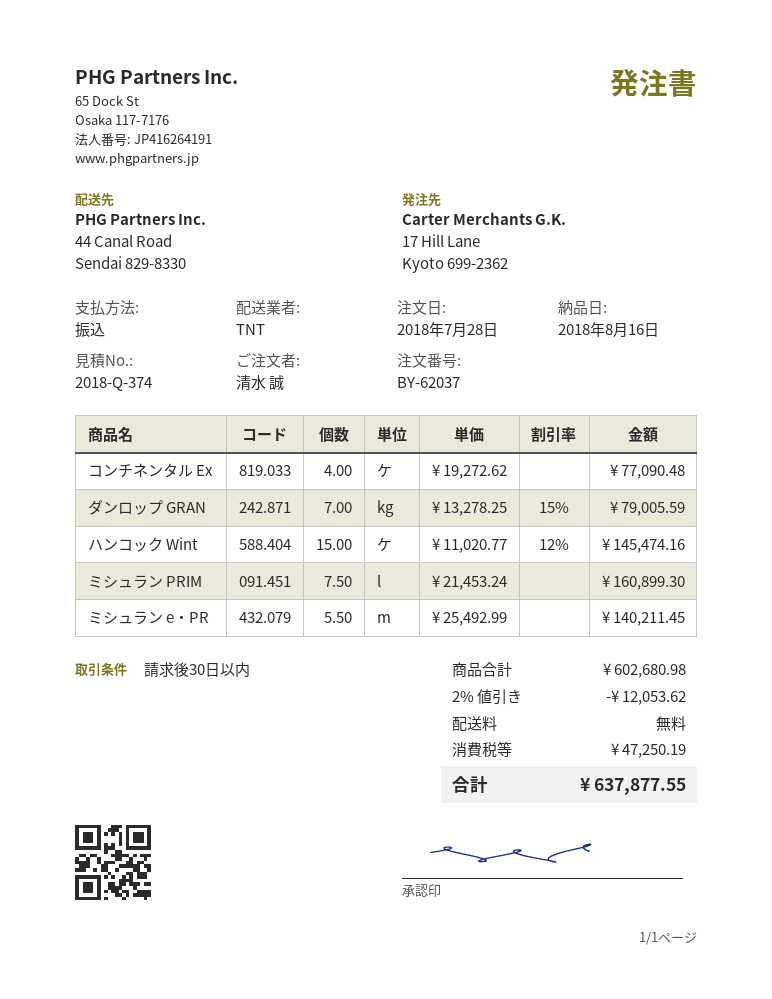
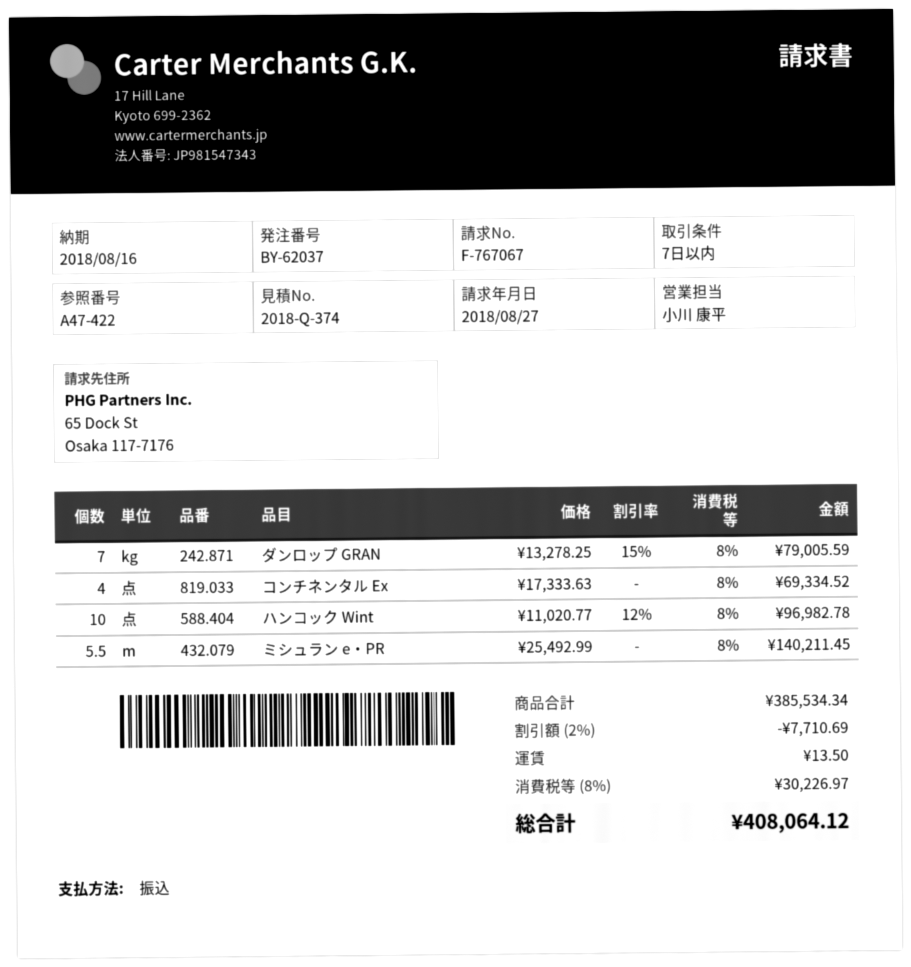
payment terms: 30 days -> 7 days
コンチネンタル Ex: 4 x 19272.62 = 77090.48 -> 4 x 17333.63 = 69334.52
ハンコック Wint: 15 x 11020.77 - 12% = 145474.16 -> 10 x 11020.77 - 12% = 96982.78
ミシュラン PRIM: 7.5 x 21453.24 = 160899.30 -> none
subtotal: 602680.98 -> 385534.34
discount: 2% = 12053.62 -> 2% = 7710.69
shipping: 0.00 -> 13.50
tax: 47250.19 -> 30226.97
total: 637877.55 -> 408064.12

